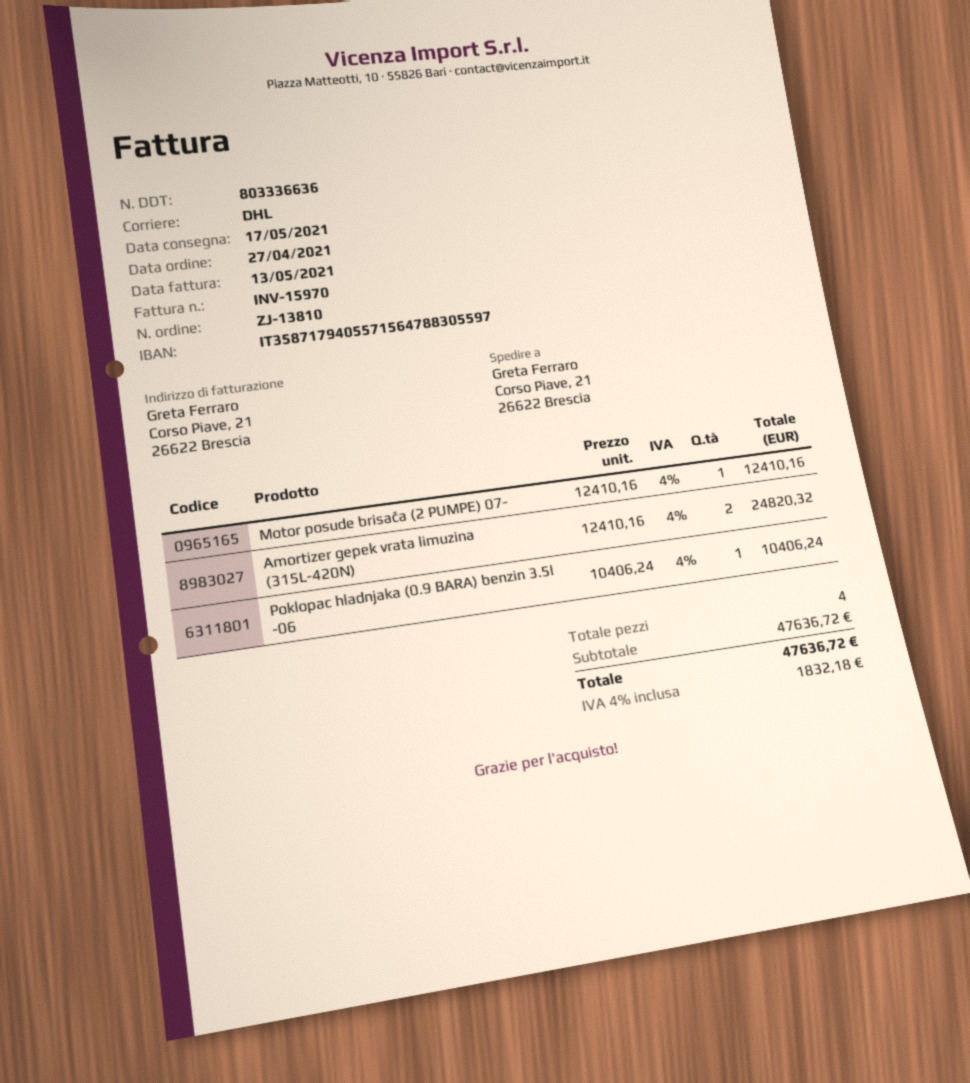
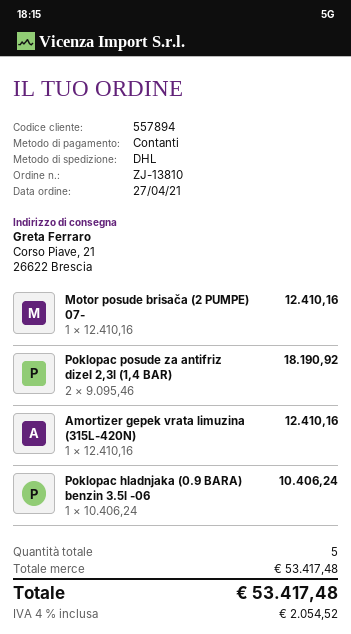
Amortizer gepek vrata limuzina (315L-420N): 2 x 12410.16 = 24820.32 -> 1 x 12410.16 = 12410.16
Poklopac posude za antifriz dizel 2,3l (1,4 BAR): none -> 2 x 9095.46 = 18190.92
total quantity: 4 -> 5
subtotal: 47636.72 -> 53417.48
tax: 4% = 1832.18 -> 4% = 2054.52
total: 47636.72 -> 53417.48

